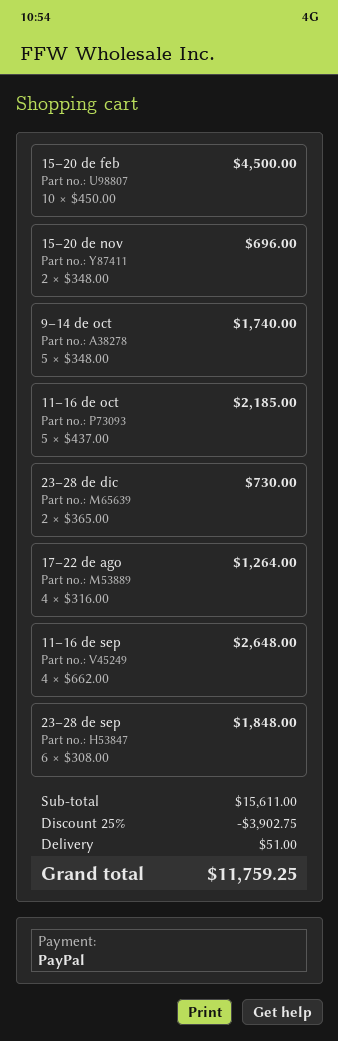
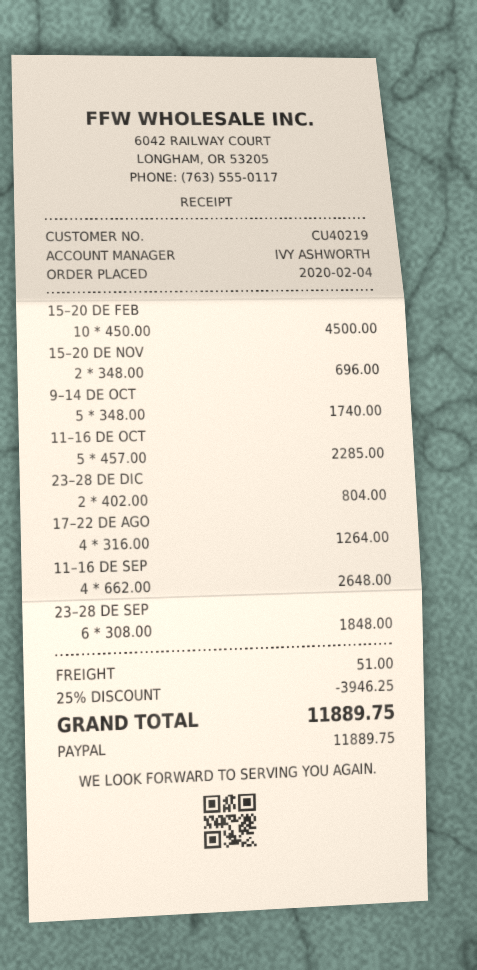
11–16 de oct: 5 x 437.00 = 2185.00 -> 5 x 457.00 = 2285.00
23–28 de dic: 2 x 365.00 = 730.00 -> 2 x 402.00 = 804.00
discount: 25% = 3902.75 -> 25% = 3946.25
total: 11759.25 -> 11889.75

